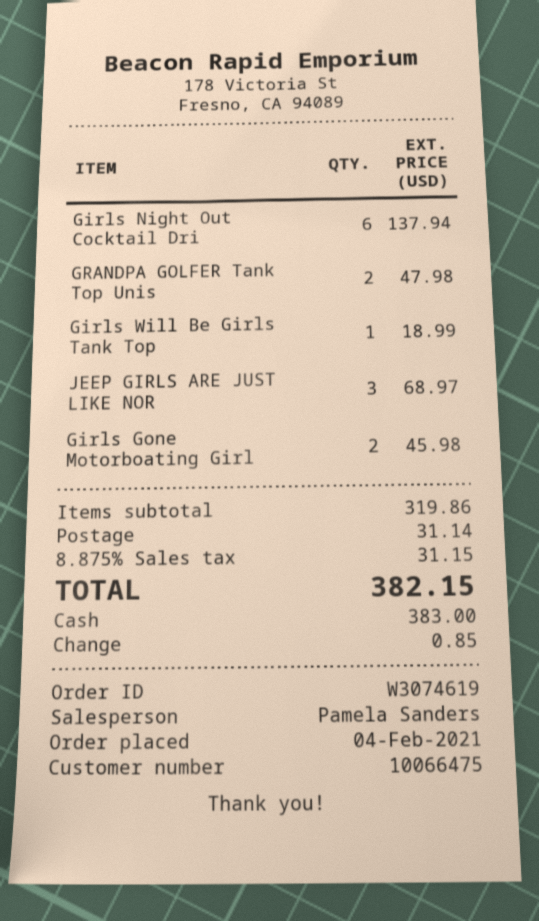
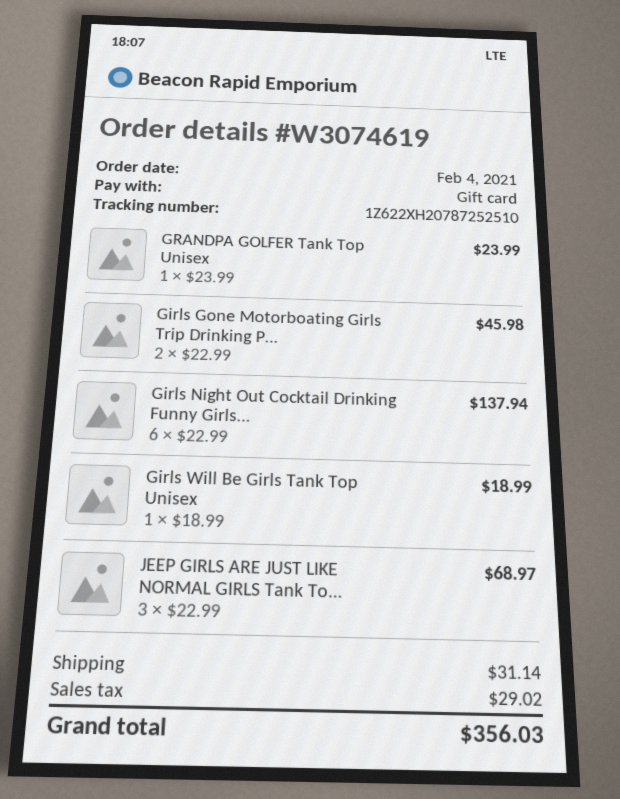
payment method: cash -> gift card
GRANDPA GOLFER Tank Top Unis: 2 for 47.98 -> 1 for 23.99
tax: 31.15 -> 29.02
total: 382.15 -> 356.03

